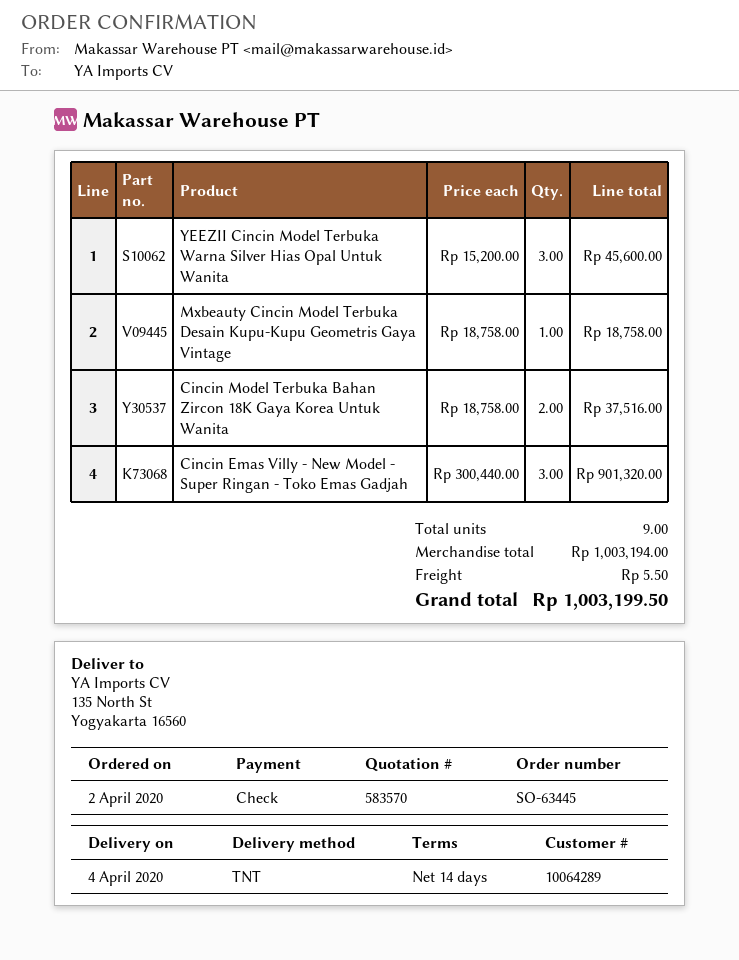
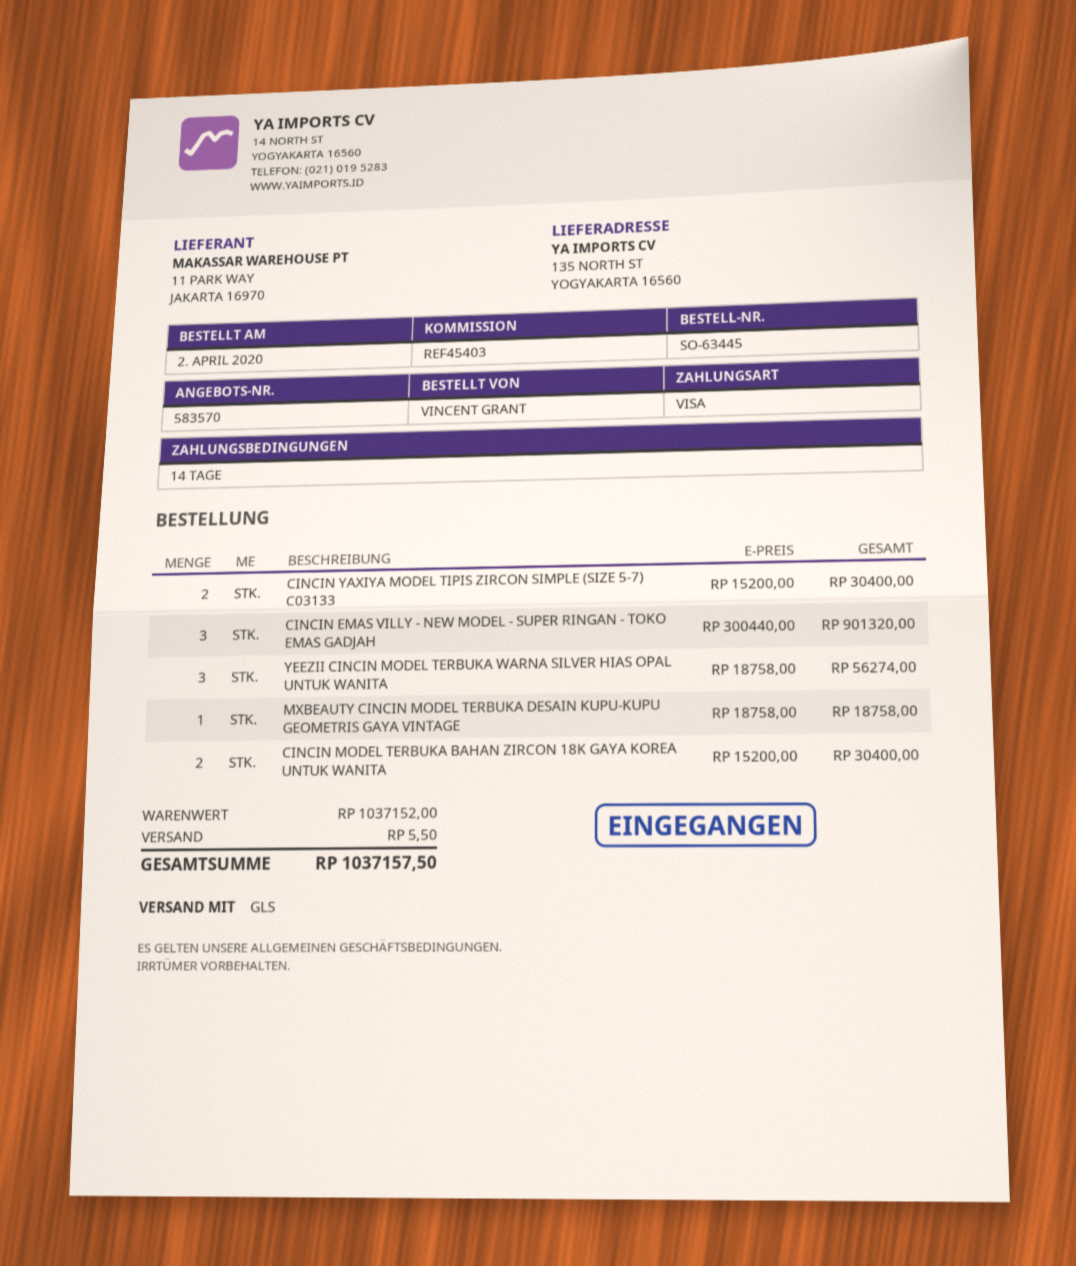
payment method: cheque -> Visa
shipping method: TNT -> GLS
YEEZII Cincin Model Terbuka Warna Silver Hias Opal Untuk Wanita: 3 x 15200.00 = 45600.00 -> 3 x 18758.00 = 56274.00
Cincin Model Terbuka Bahan Zircon 18K Gaya Korea Untuk Wanita: 2 x 18758.00 = 37516.00 -> 2 x 15200.00 = 30400.00
CINCIN YAXIYA MODEL TIPIS ZIRCON SIMPLE (SIZE 5-7) C03133: none -> 2 x 15200.00 = 30400.00
subtotal: 1003194.00 -> 1037152.00
total: 1003199.50 -> 1037157.50

